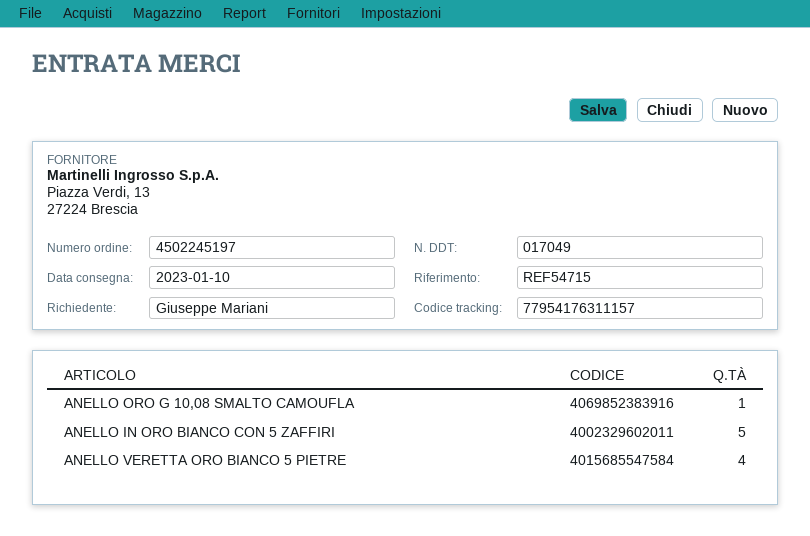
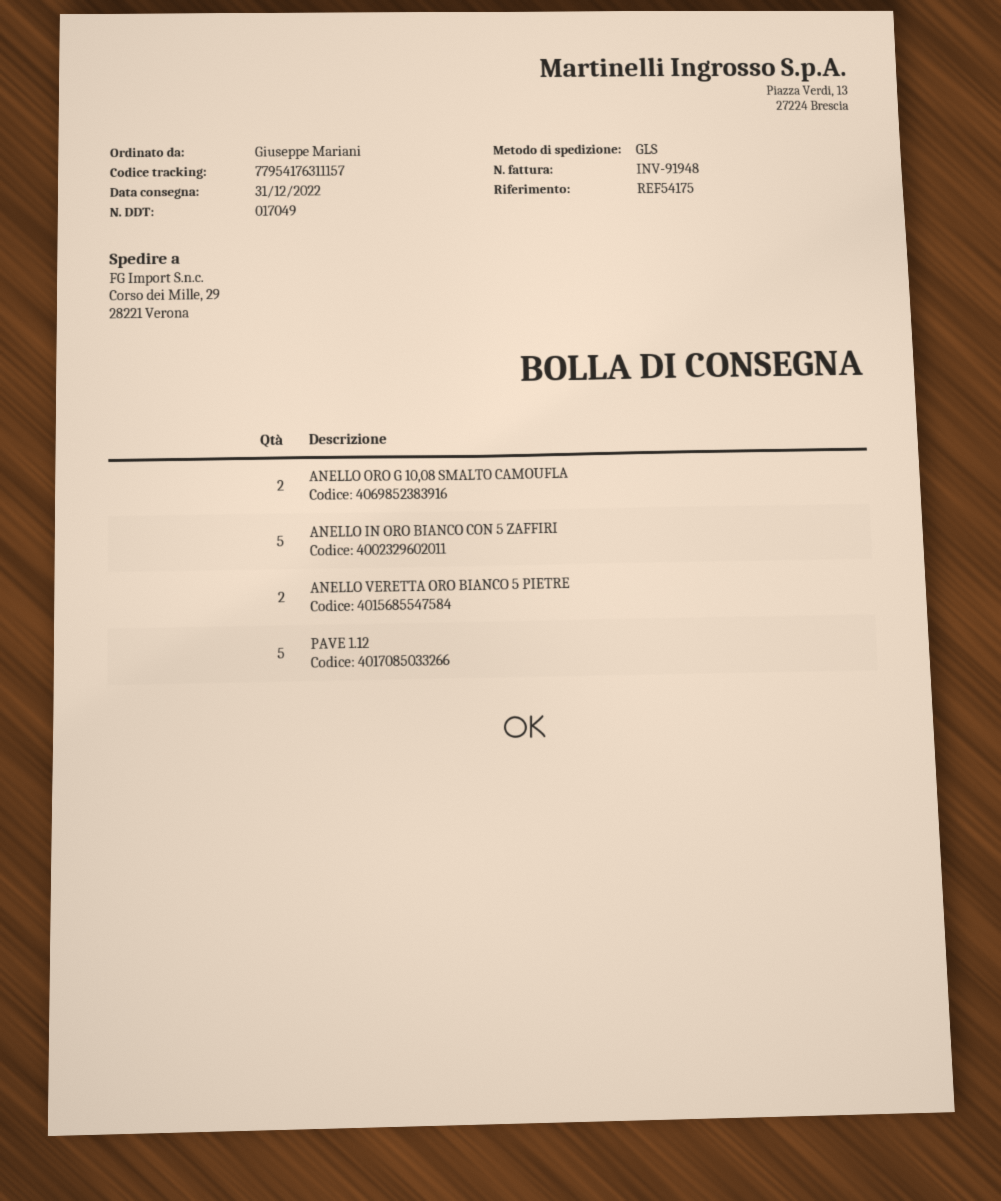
delivery date: 2023-01-10 -> 2022-12-31
reference: REF54715 -> REF54175
ANELLO ORO G 10,08 SMALTO CAMOUFLA: 1 -> 2
ANELLO VERETTA ORO BIANCO 5 PIETRE: 4 -> 2
PAVE 1.12: none -> 5

